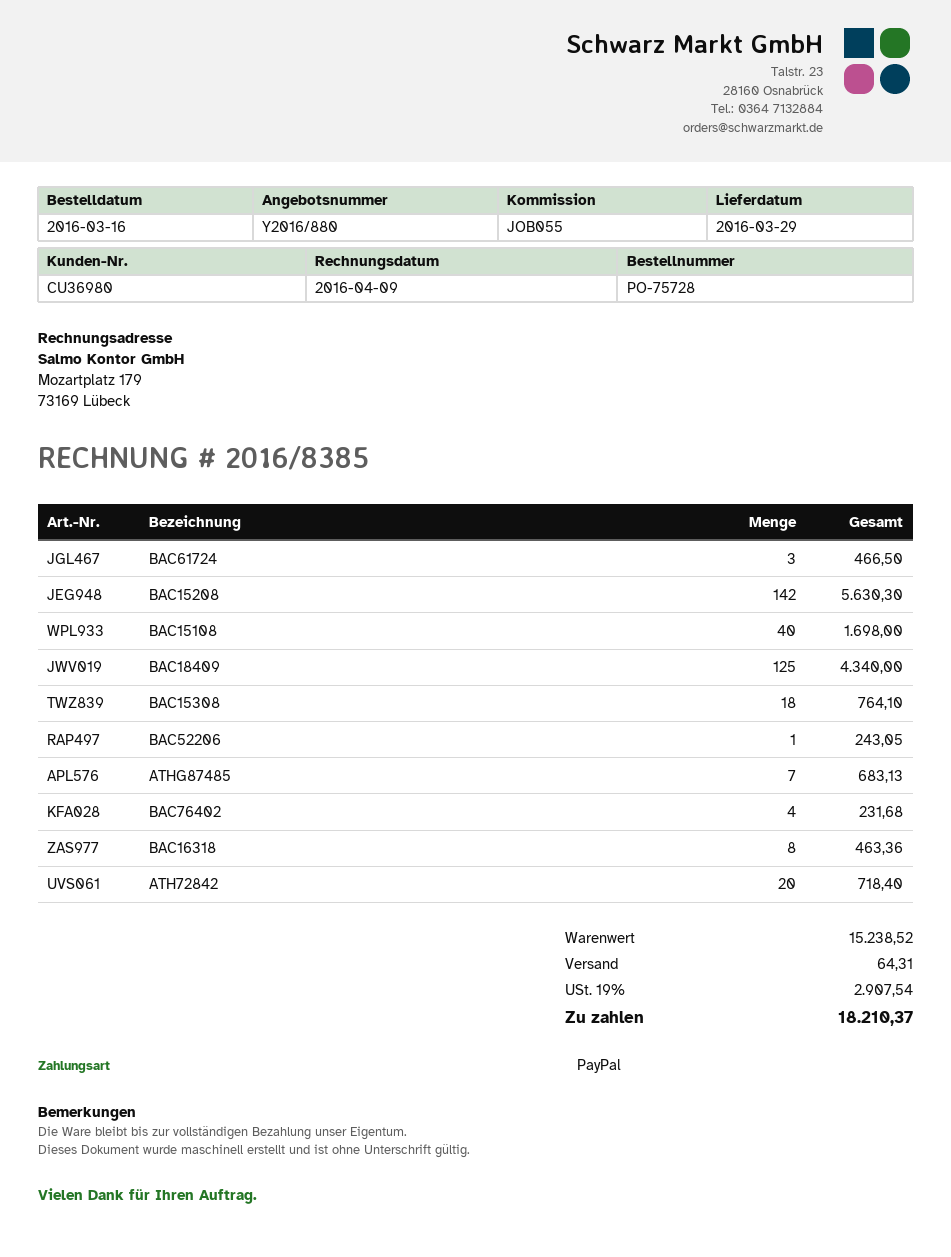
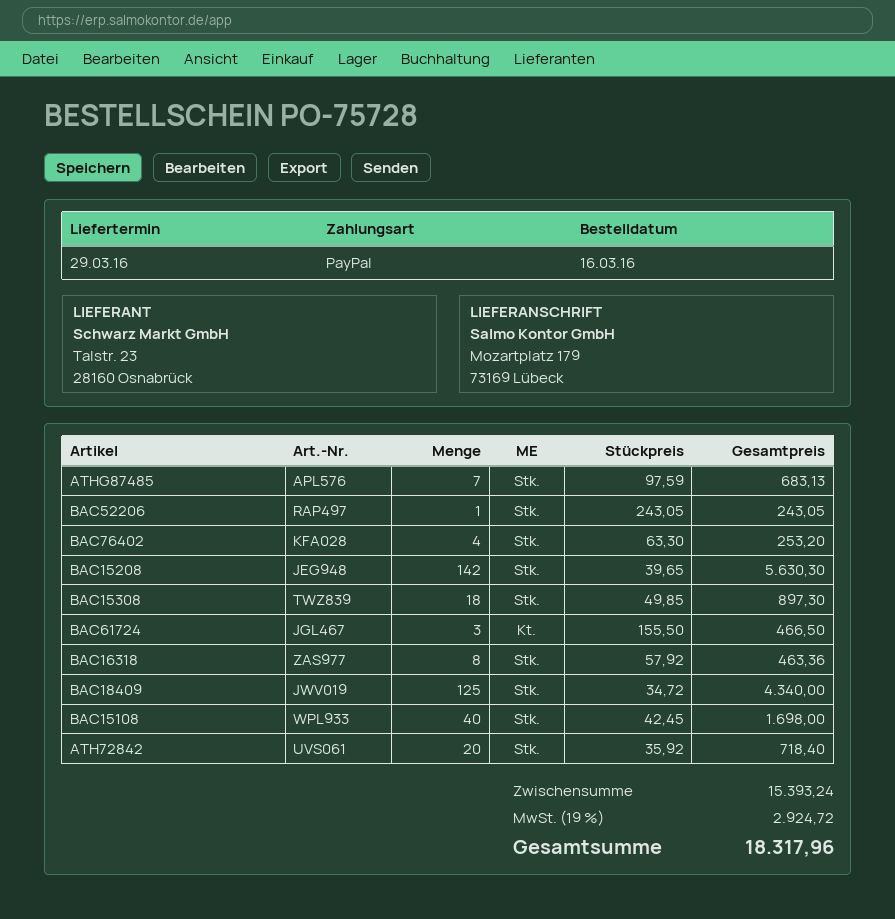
BAC15308: 18 for 764.10 -> 18 for 897.30
BAC76402: 4 for 231.68 -> 4 for 253.20
subtotal: 15238.52 -> 15393.24
shipping: 64.31 -> none
tax: 19% = 2907.54 -> 19% = 2924.72
total: 18210.37 -> 18317.96

